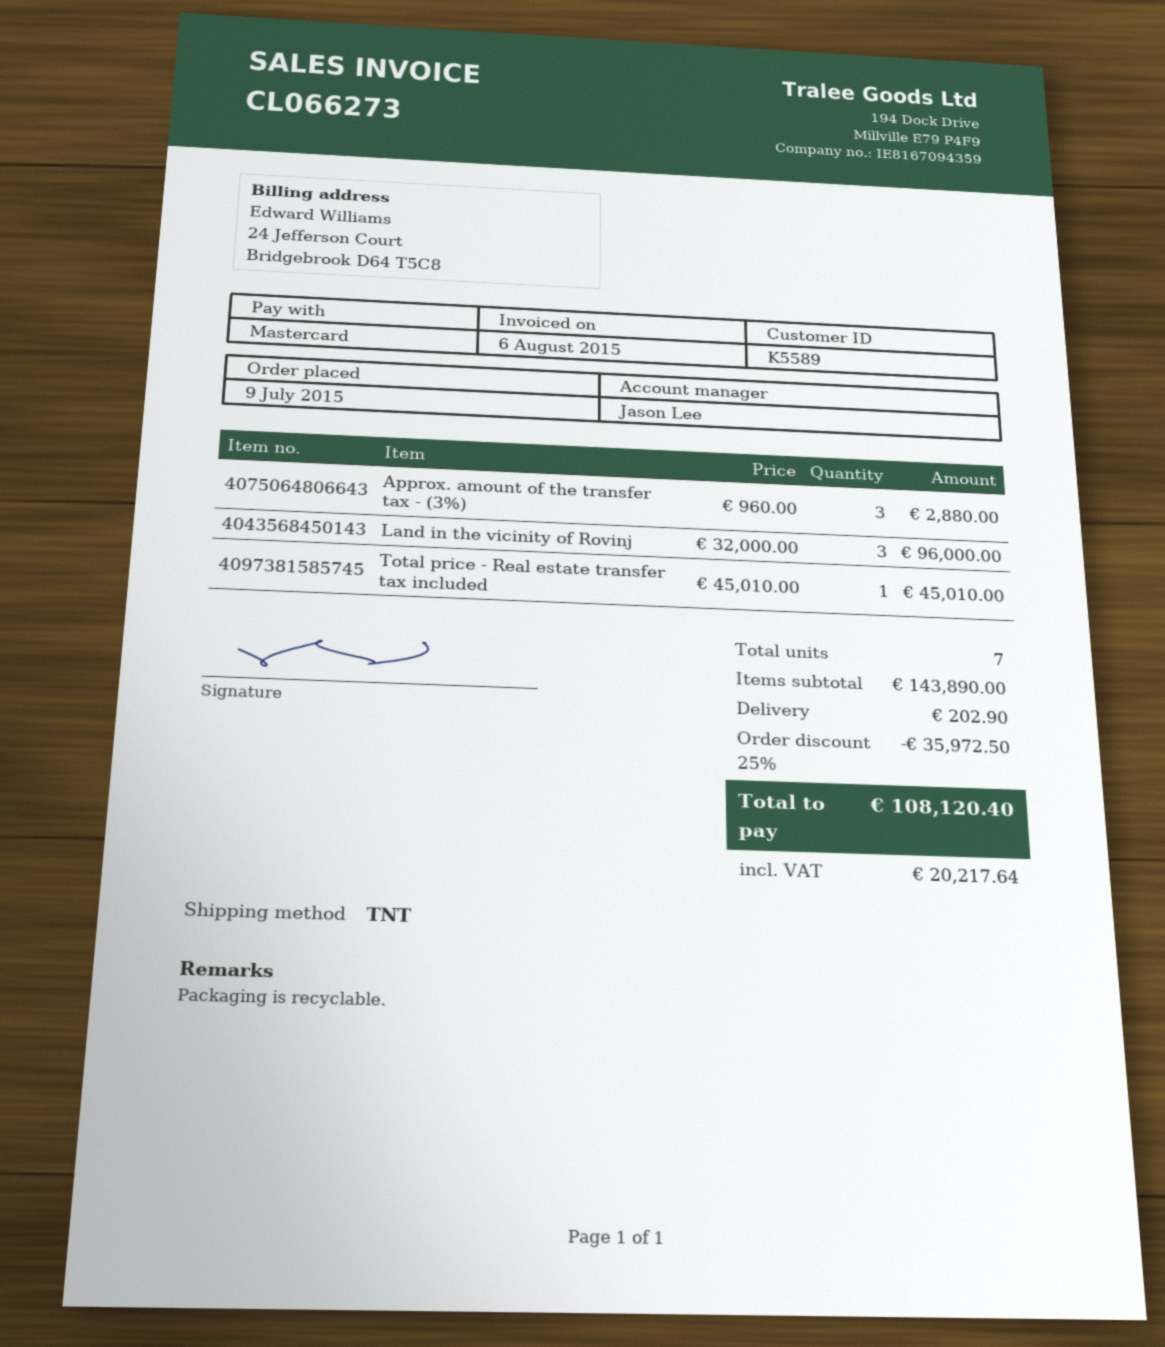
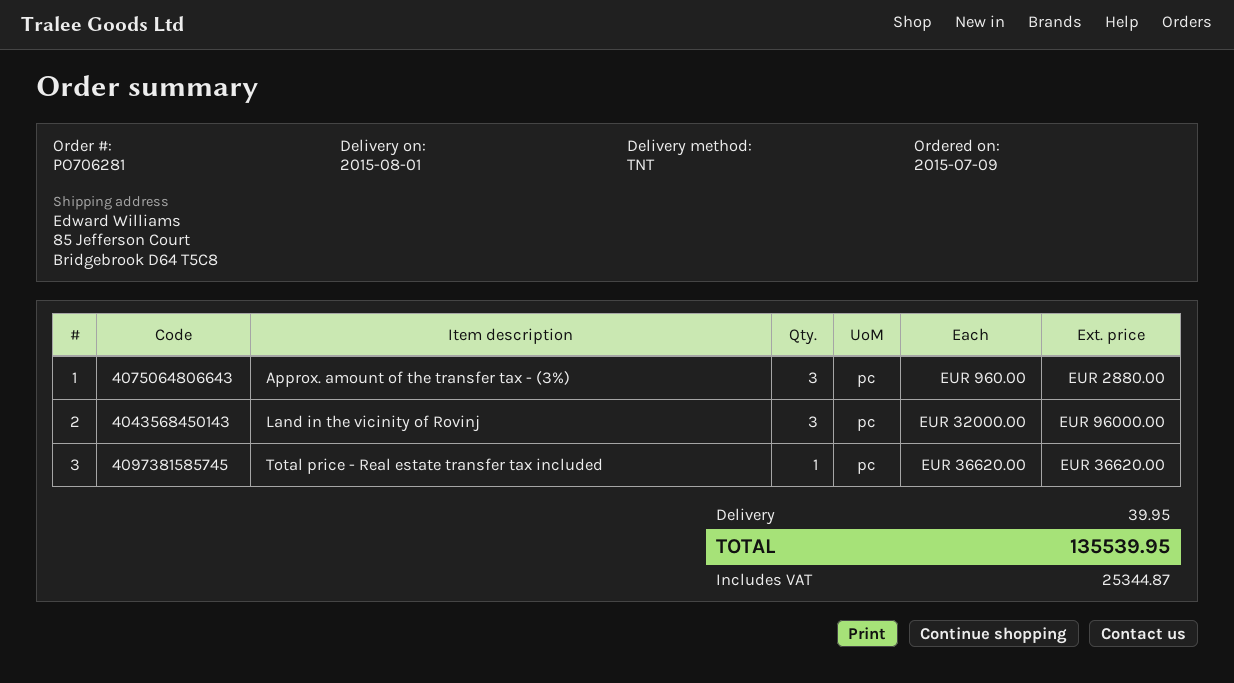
Total price - Real estate transfer tax included: 1 x 45010.00 = 45010.00 -> 1 x 36620.00 = 36620.00
discount: 25% = 35972.50 -> none
shipping: 202.90 -> 39.95
tax: 20217.64 -> 25344.87
total: 108120.40 -> 135539.95

